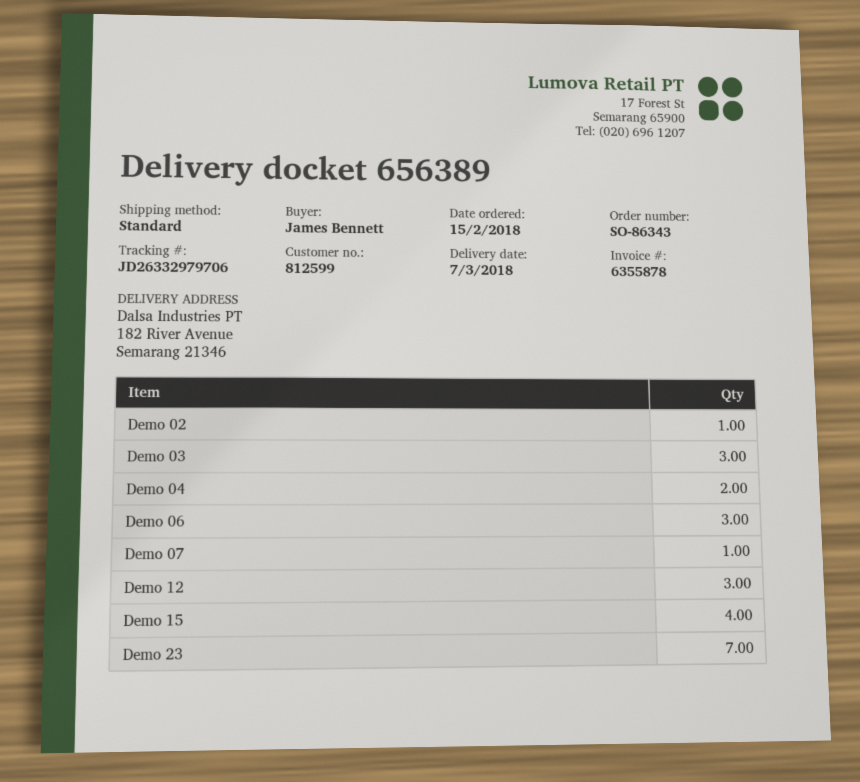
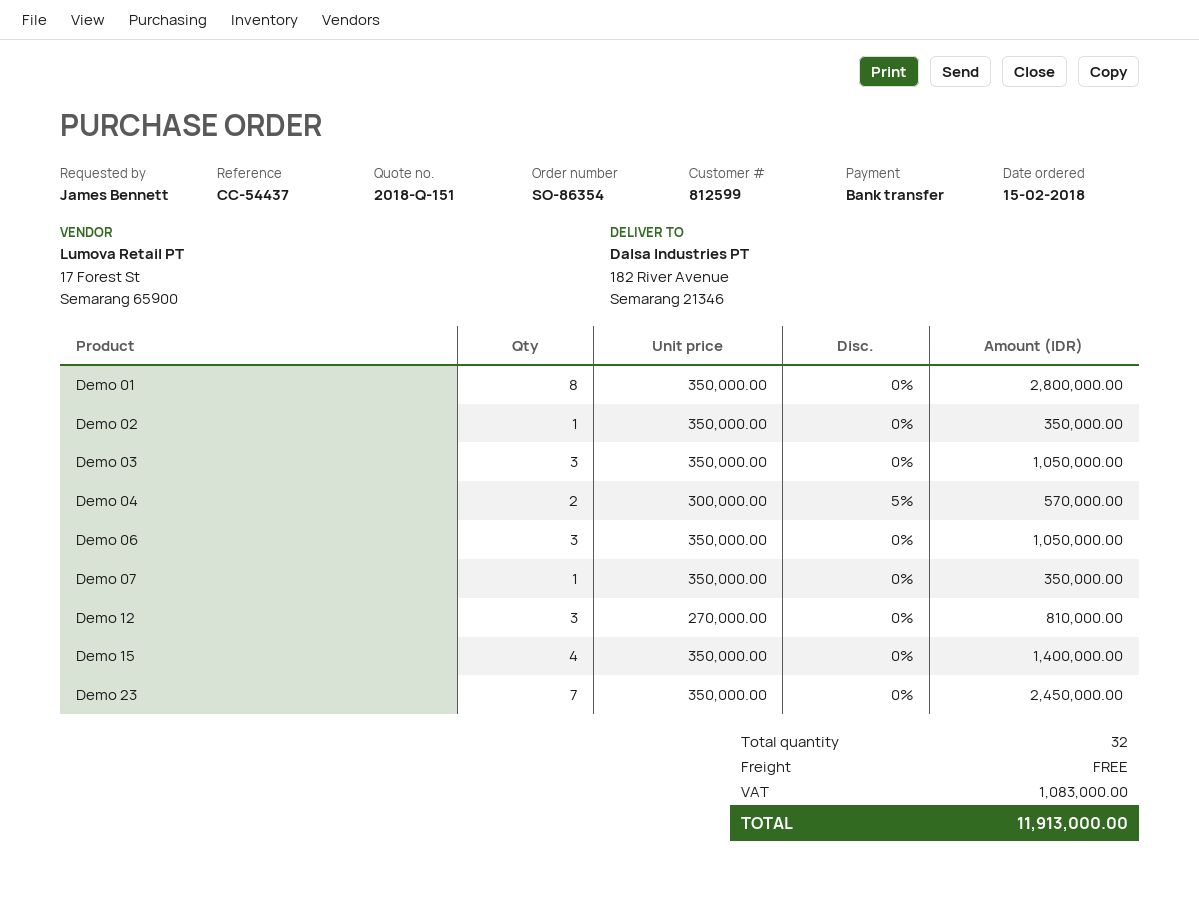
order number: SO-86343 -> SO-86354
Demo 01: none -> 8

